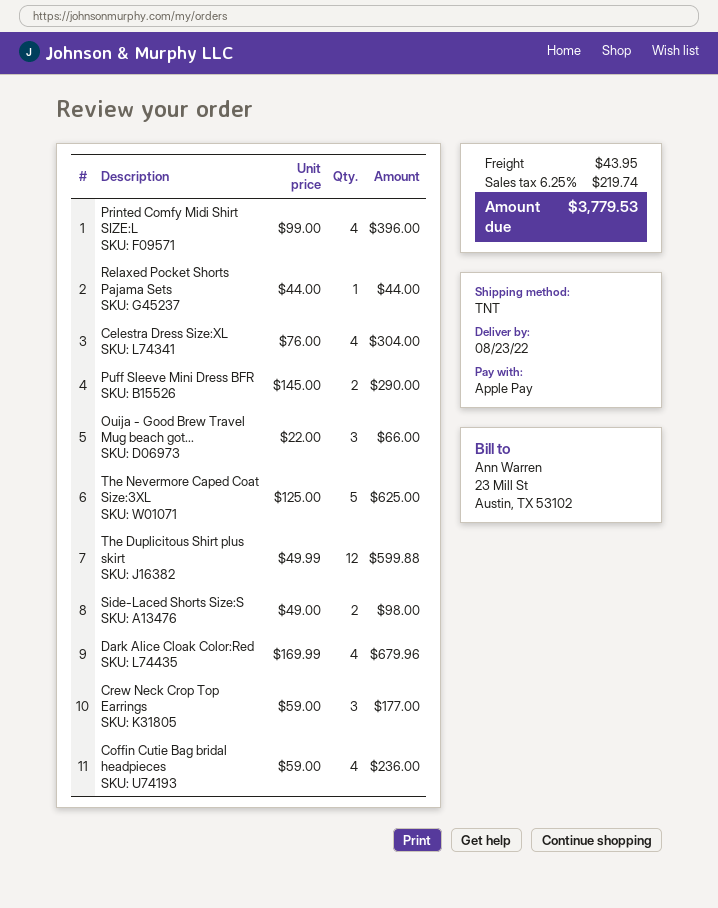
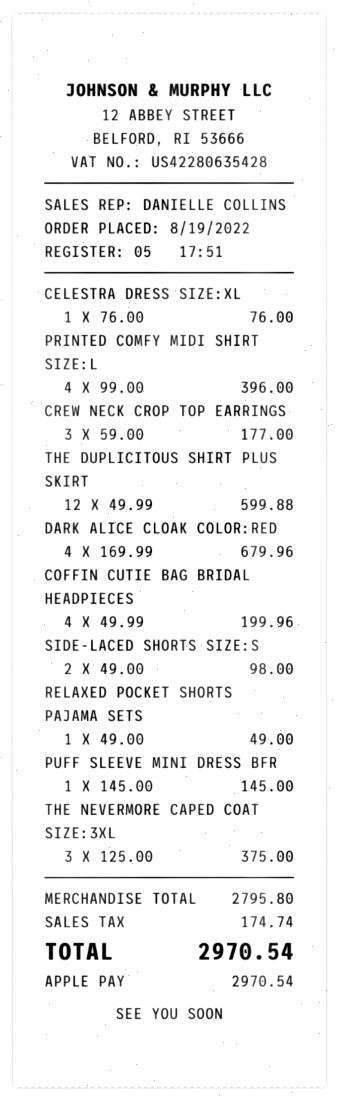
Relaxed Pocket Shorts Pajama Sets: 1 x 44.00 = 44.00 -> 1 x 49.00 = 49.00
Celestra Dress Size:XL: 4 x 76.00 = 304.00 -> 1 x 76.00 = 76.00
Puff Sleeve Mini Dress BFR: 2 x 145.00 = 290.00 -> 1 x 145.00 = 145.00
Ouija - Good Brew Travel Mug beach got...: 3 x 22.00 = 66.00 -> none
The Nevermore Caped Coat Size:3XL: 5 x 125.00 = 625.00 -> 3 x 125.00 = 375.00
Coffin Cutie Bag bridal headpieces: 4 x 59.00 = 236.00 -> 4 x 49.99 = 199.96
shipping: 43.95 -> none
tax: 219.74 -> 174.74
total: 3779.53 -> 2970.54

